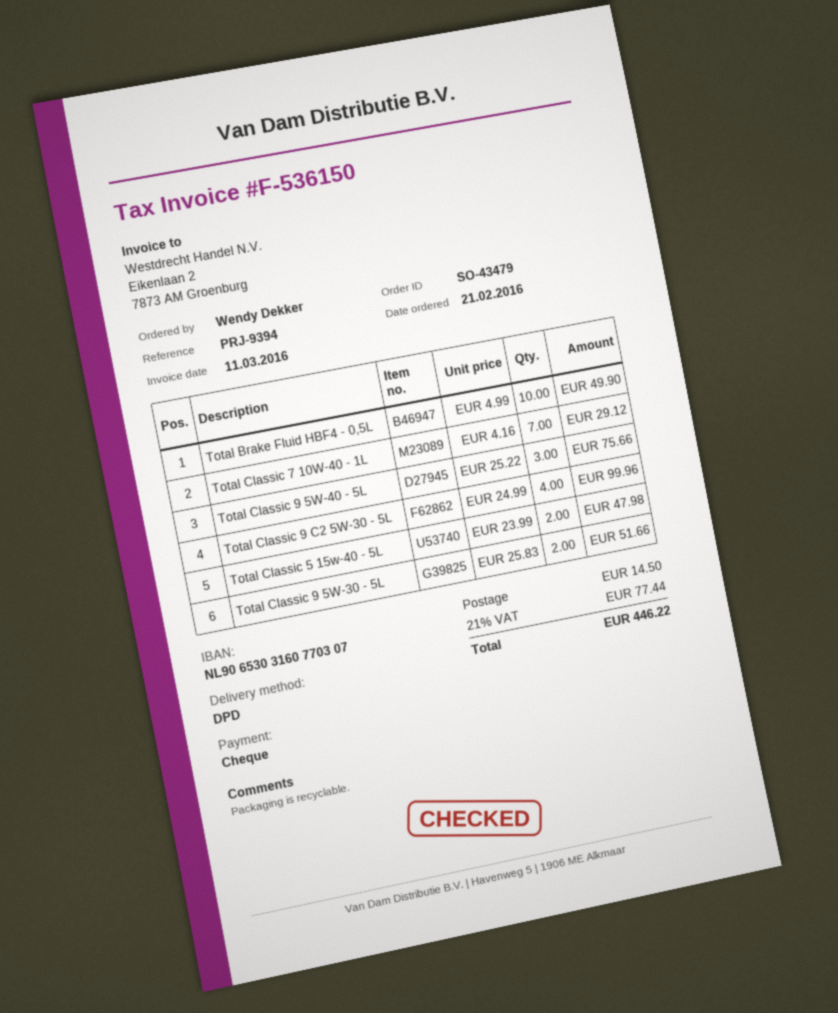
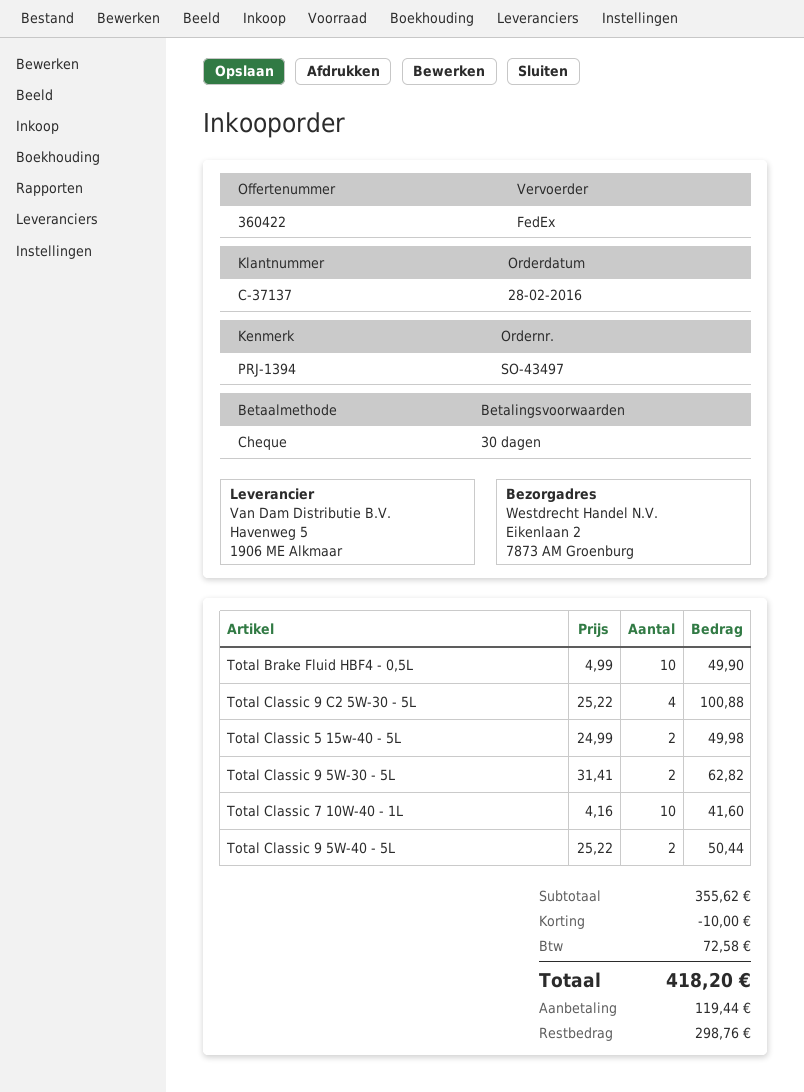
order number: SO-43479 -> SO-43497
order date: 2016-02-21 -> 2016-02-28
reference: PRJ-9394 -> PRJ-1394
shipping method: DPD -> FedEx
Total Classic 7 10W-40 - 1L: 7 x 4.16 = 29.12 -> 10 x 4.16 = 41.60
Total Classic 9 5W-40 - 5L: 3 x 25.22 = 75.66 -> 2 x 25.22 = 50.44
Total Classic 9 C2 5W-30 - 5L: 4 x 24.99 = 99.96 -> 4 x 25.22 = 100.88
Total Classic 5 15w-40 - 5L: 2 x 23.99 = 47.98 -> 2 x 24.99 = 49.98
Total Classic 9 5W-30 - 5L: 2 x 25.83 = 51.66 -> 2 x 31.41 = 62.82
discount: none -> 10.00
shipping: 14.50 -> none
tax: 77.44 -> 72.58
total: 446.22 -> 418.20

